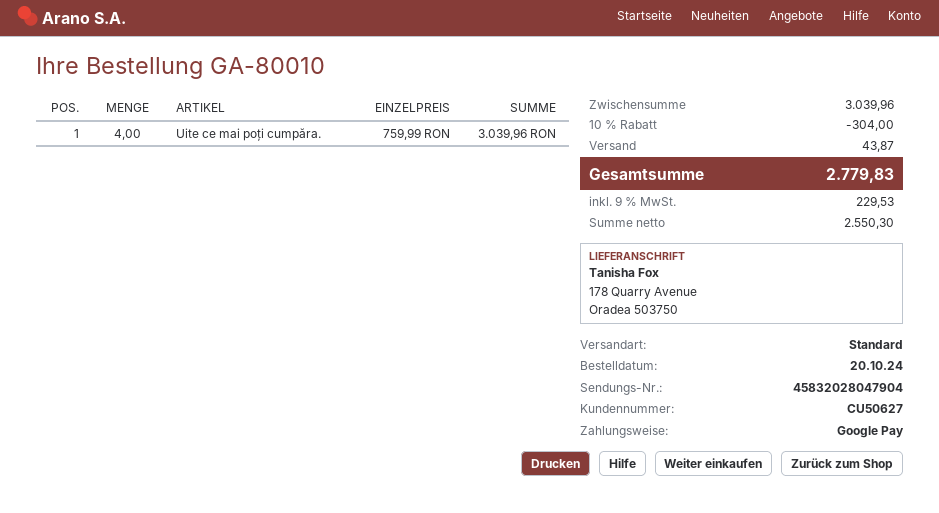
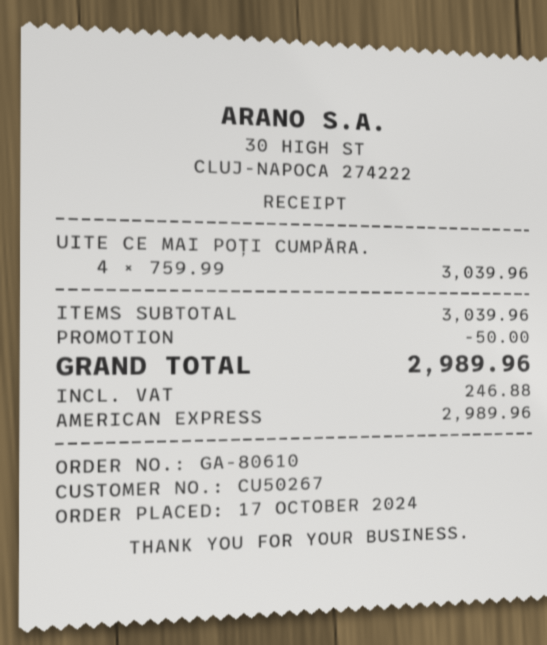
order number: GA-80010 -> GA-80610
order date: 2024-10-20 -> 2024-10-17
customer number: CU50627 -> CU50267
payment method: Google Pay -> American Express
discount: 304.00 -> 50.00
shipping: 43.87 -> none
tax: 229.53 -> 246.88
total: 2779.83 -> 2989.96

